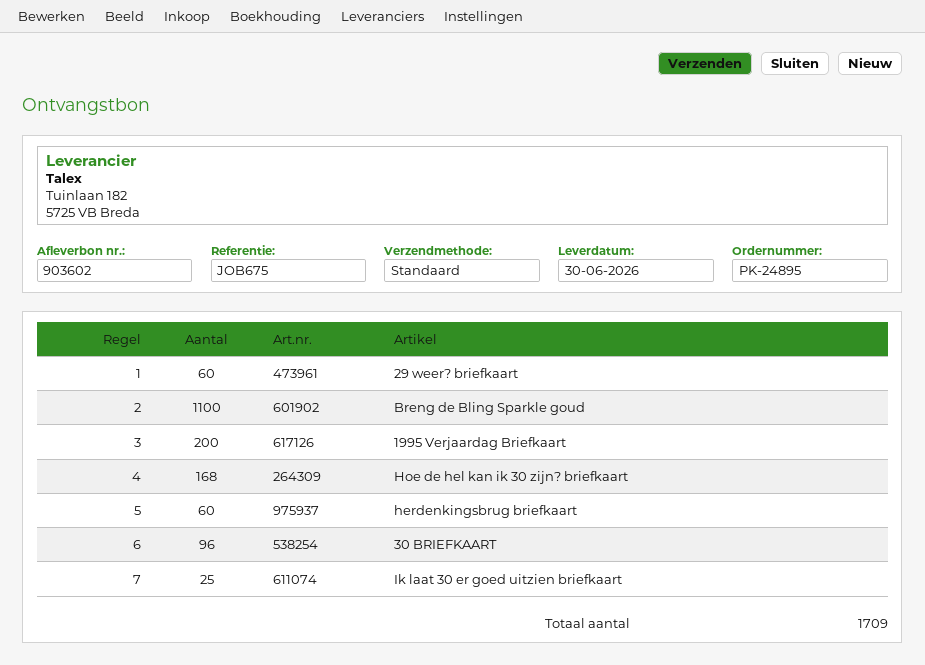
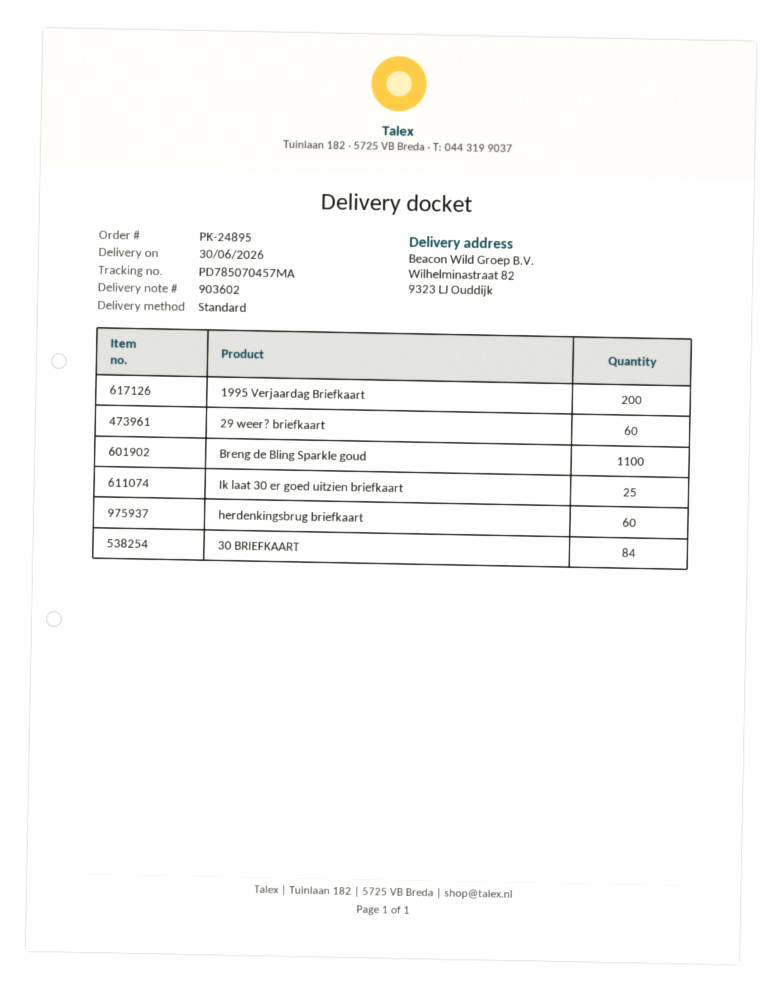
Hoe de hel kan ik 30 zijn? briefkaart: 168 -> none
30 BRIEFKAART: 96 -> 84

